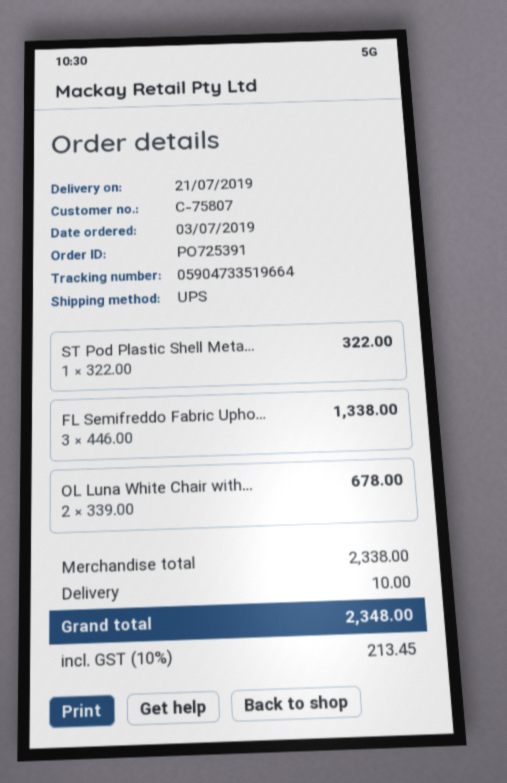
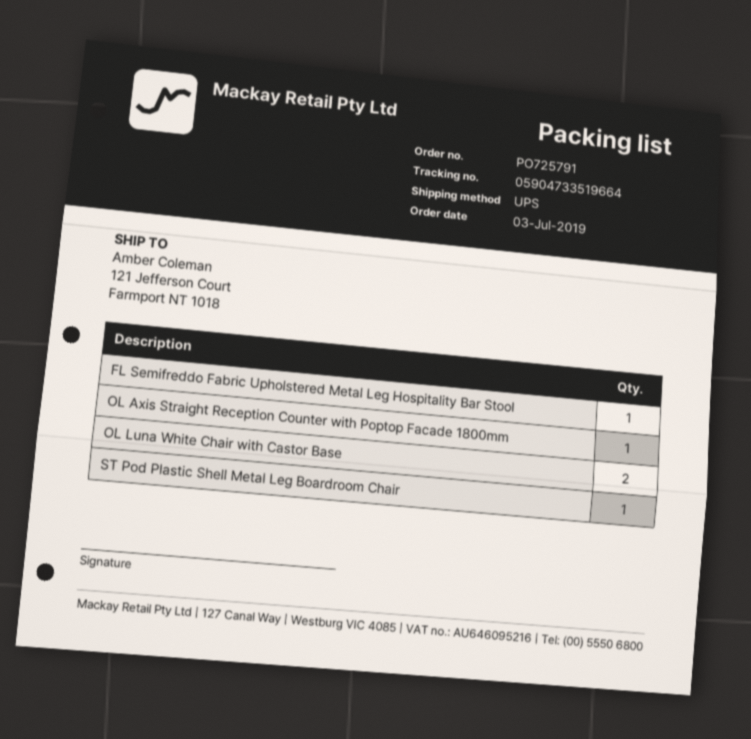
order number: PO725391 -> PO725791
FL Semifreddo Fabric Upho...: 3 -> 1
OL Axis Straight Reception Counter with Poptop Facade 1800mm: none -> 1

